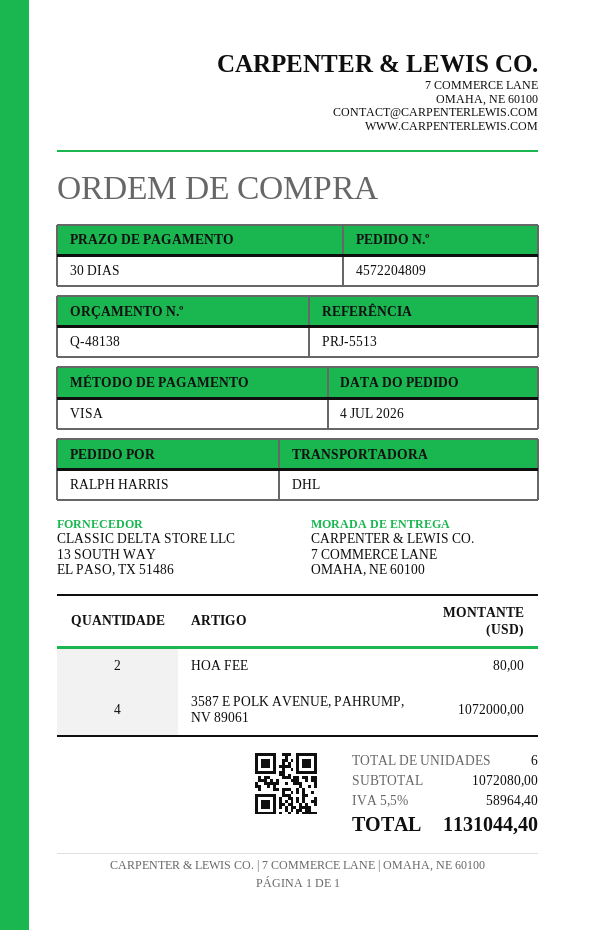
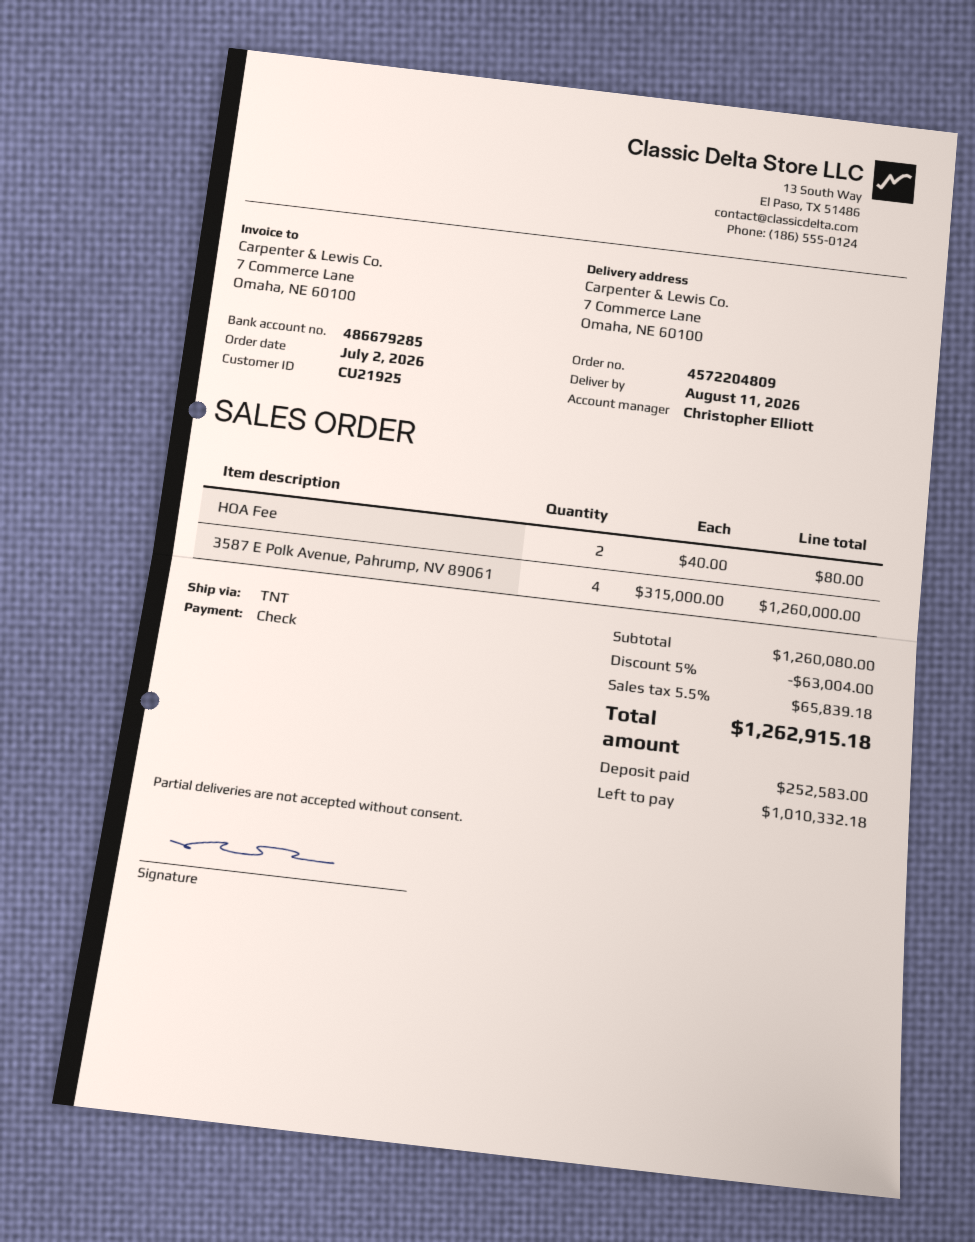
order date: 2026-07-04 -> 2026-07-02
payment method: Visa -> cheque
shipping method: DHL -> TNT
3587 E POLK AVENUE, PAHRUMP, NV 89061: 4 for 1072000.00 -> 4 for 1260000.00
subtotal: 1072080.00 -> 1260080.00
discount: none -> 5% = 63004.00
tax: 5.5% = 58964.40 -> 5.5% = 65839.18
total: 1131044.40 -> 1262915.18

